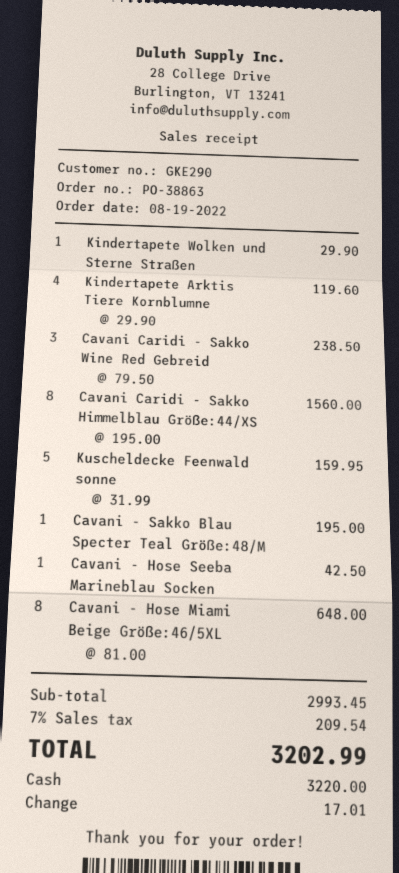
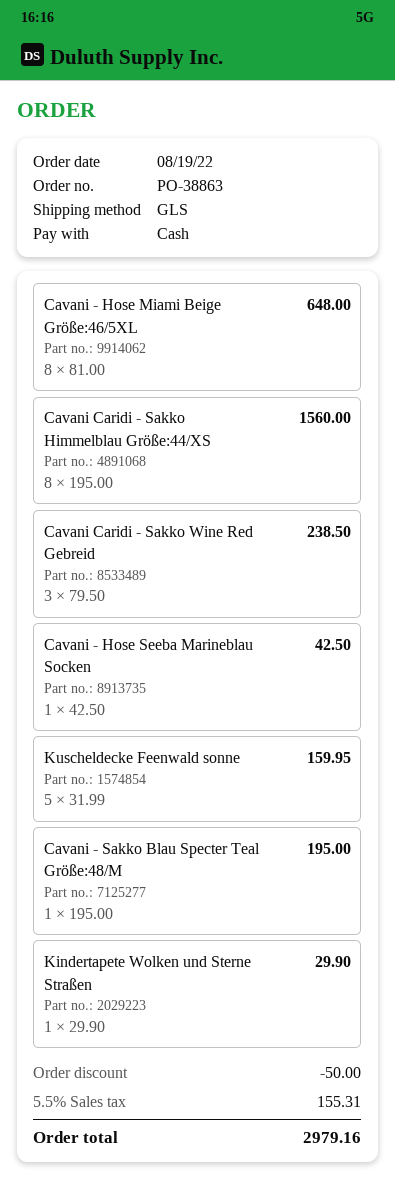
Kindertapete Arktis Tiere Kornblumne: 4 x 29.90 = 119.60 -> none
discount: none -> 50.00
tax: 7% = 209.54 -> 5.5% = 155.31
total: 3202.99 -> 2979.16

